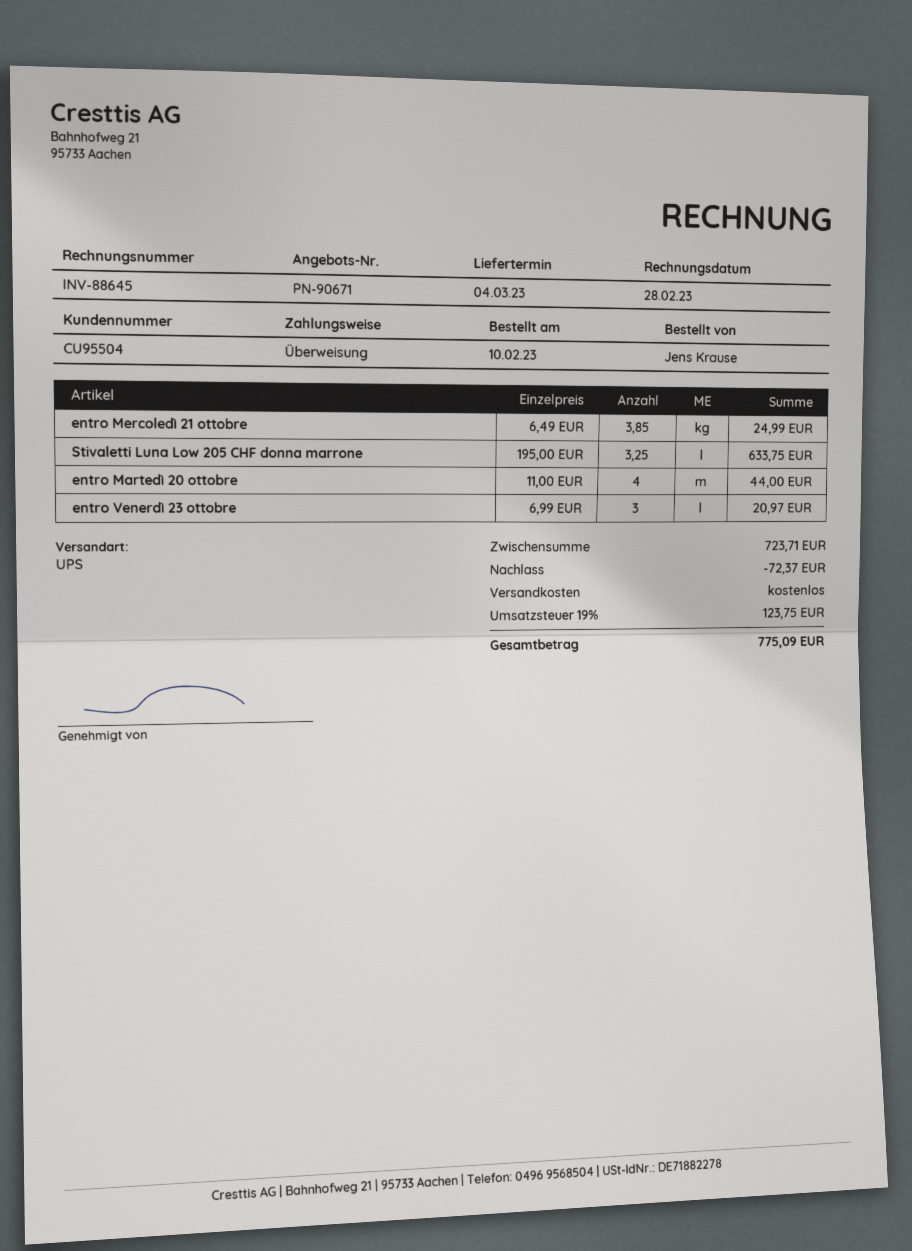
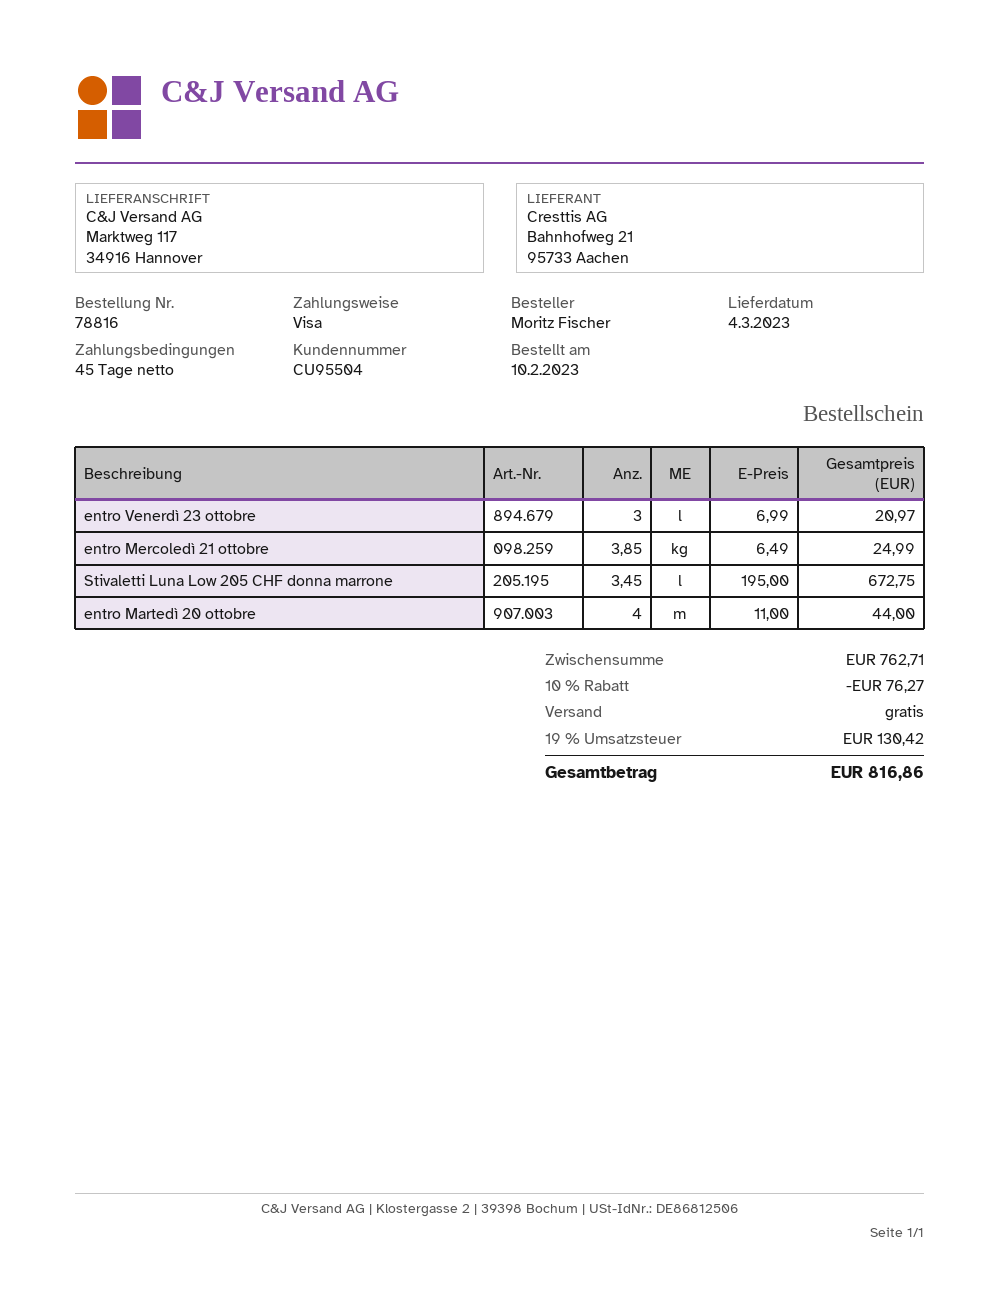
ordered by: Jens Krause -> Moritz Fischer
payment method: bank transfer -> Visa
Stivaletti Luna Low 205 CHF donna marrone: 3.25 x 195.00 = 633.75 -> 3.45 x 195.00 = 672.75
subtotal: 723.71 -> 762.71
discount: 72.37 -> 76.27
tax: 19% = 123.75 -> 19% = 130.42
total: 775.09 -> 816.86

